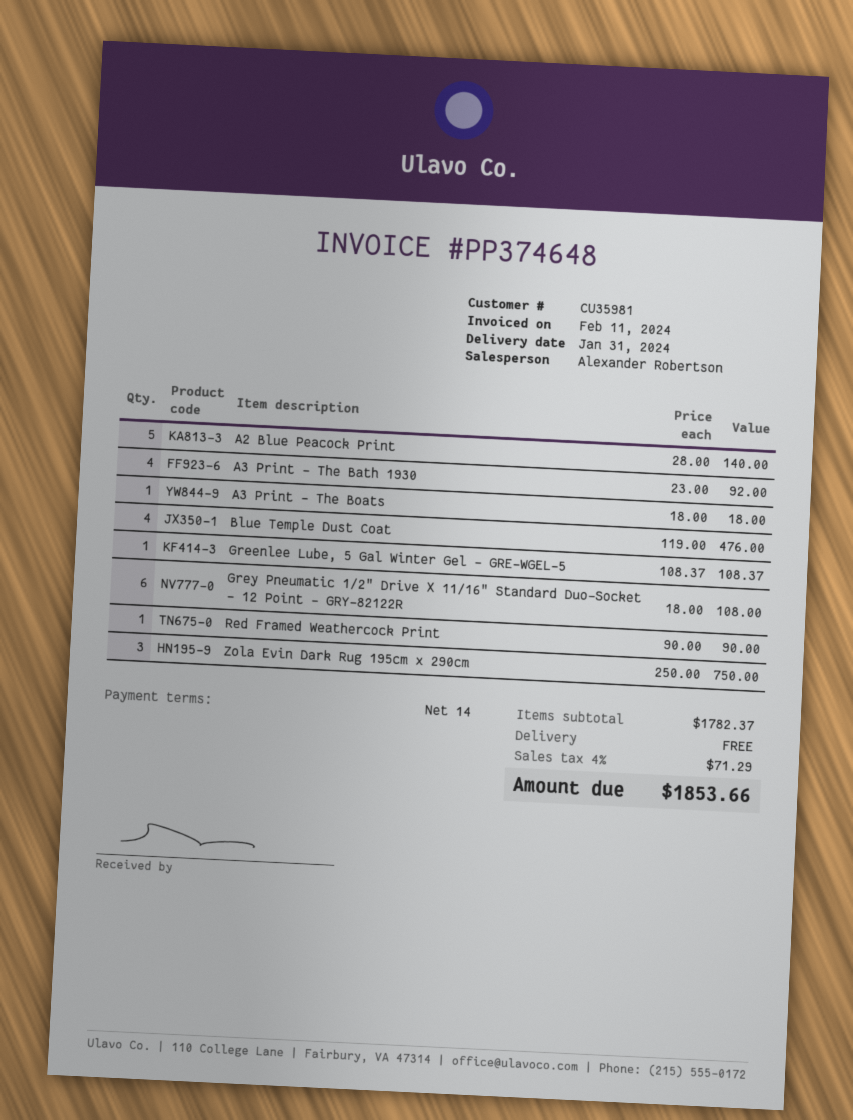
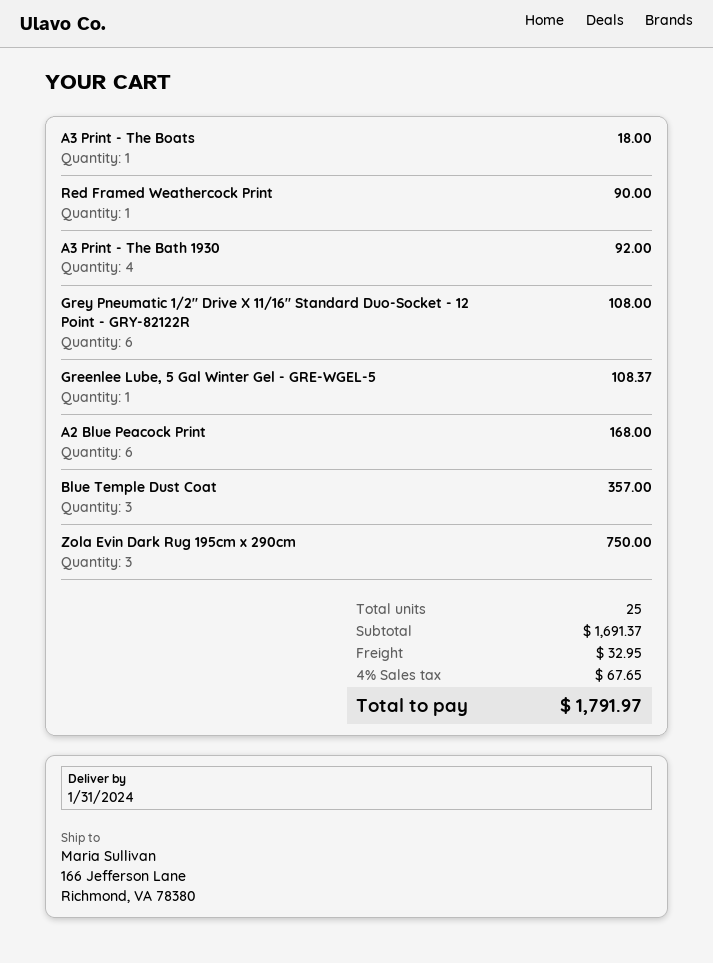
A2 Blue Peacock Print: 5 for 140.00 -> 6 for 168.00
Blue Temple Dust Coat: 4 for 476.00 -> 3 for 357.00
subtotal: 1782.37 -> 1691.37
shipping: 0.00 -> 32.95
tax: 4% = 71.29 -> 4% = 67.65
total: 1853.66 -> 1791.97

